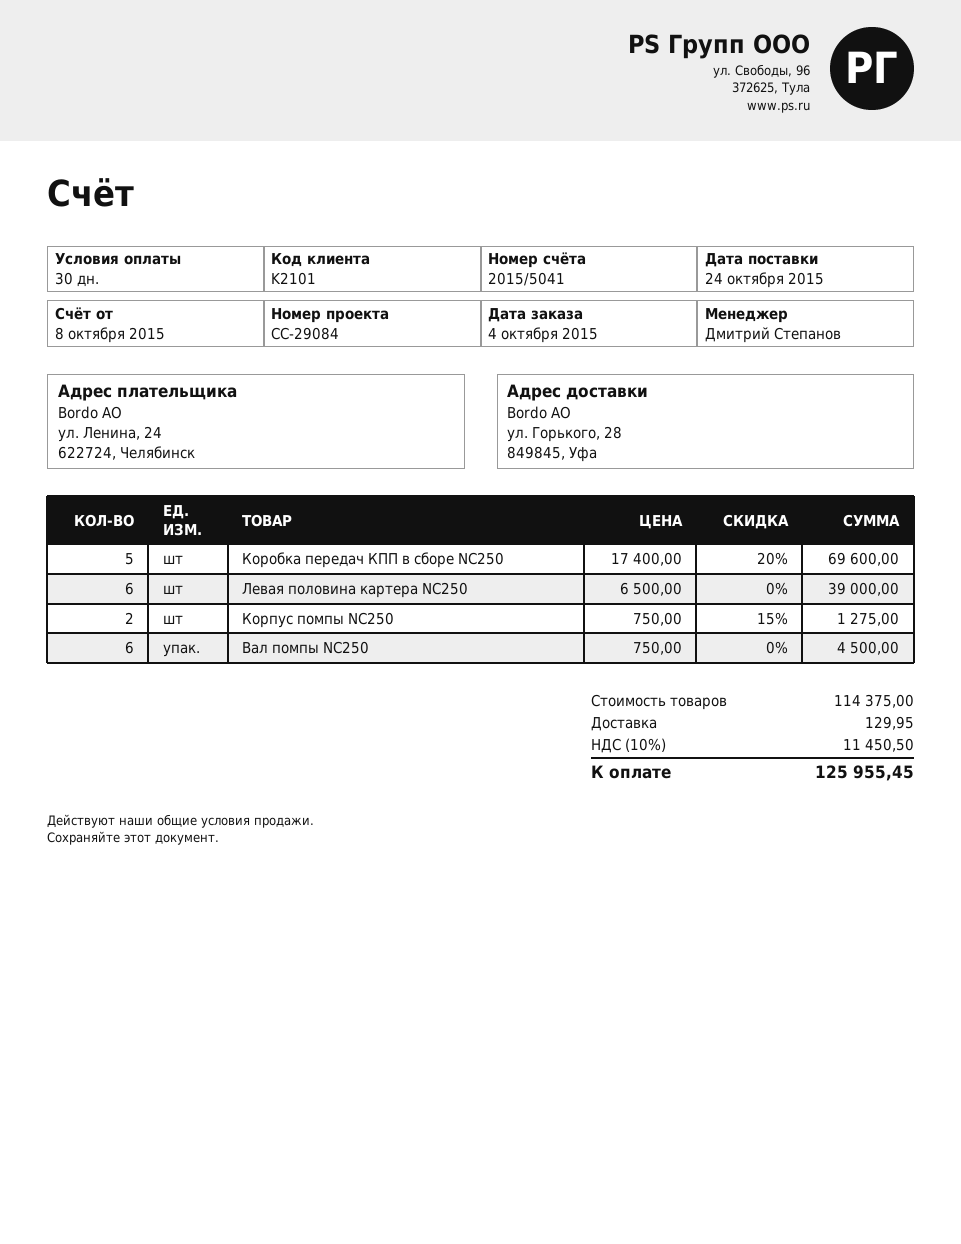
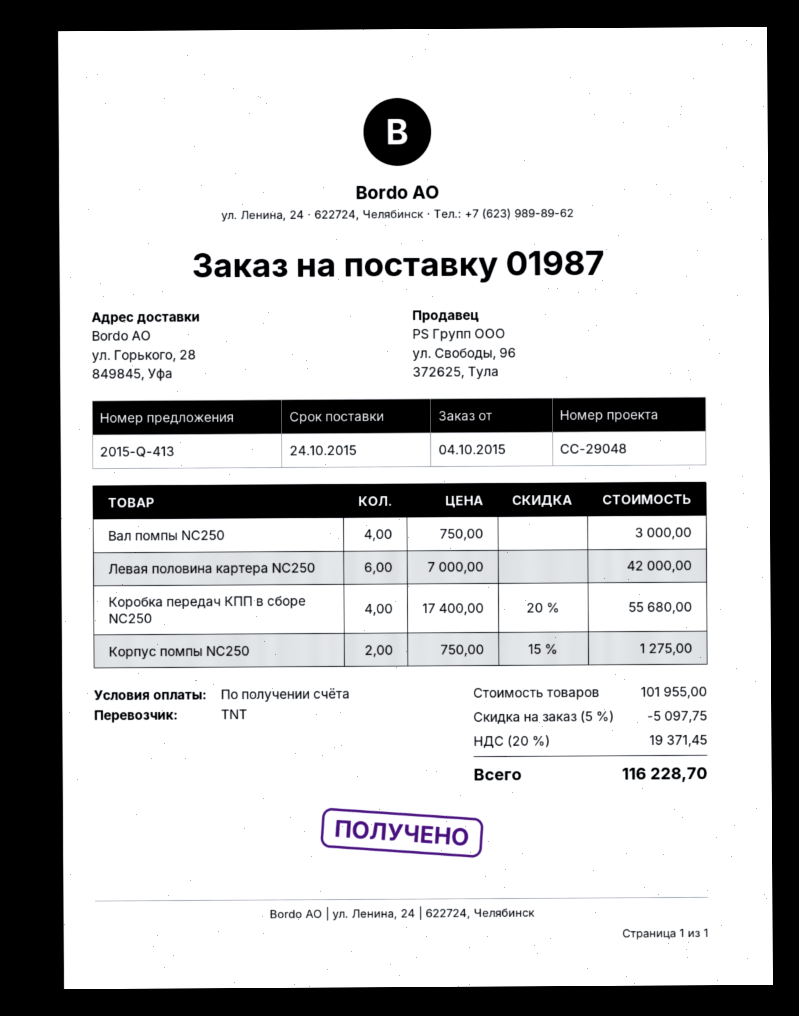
payment terms: 30 days -> on receipt
reference: CC-29084 -> CC-29048
Коробка передач КПП в сборе NC250: 5 x 17400.00 - 20% = 69600.00 -> 4 x 17400.00 - 20% = 55680.00
Левая половина картера NC250: 6 x 6500.00 = 39000.00 -> 6 x 7000.00 = 42000.00
Вал помпы NC250: 6 x 750.00 = 4500.00 -> 4 x 750.00 = 3000.00
subtotal: 114375.00 -> 101955.00
discount: none -> 5% = 5097.75
shipping: 129.95 -> none
tax: 10% = 11450.50 -> 20% = 19371.45
total: 125955.45 -> 116228.70

